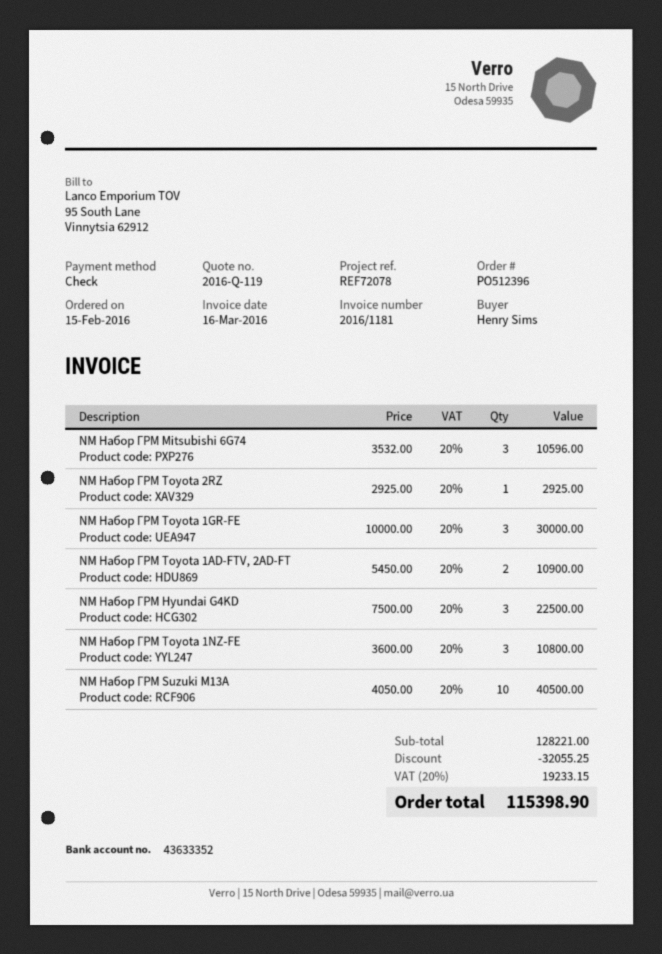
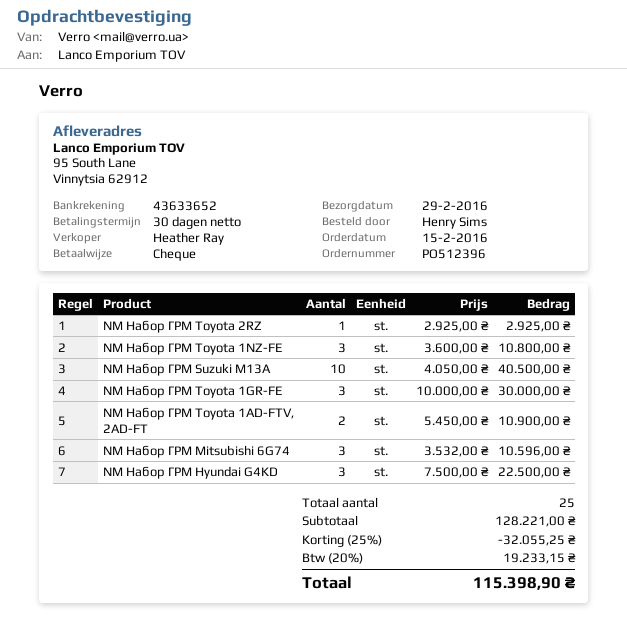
bank account: 43633352 -> 43633652

